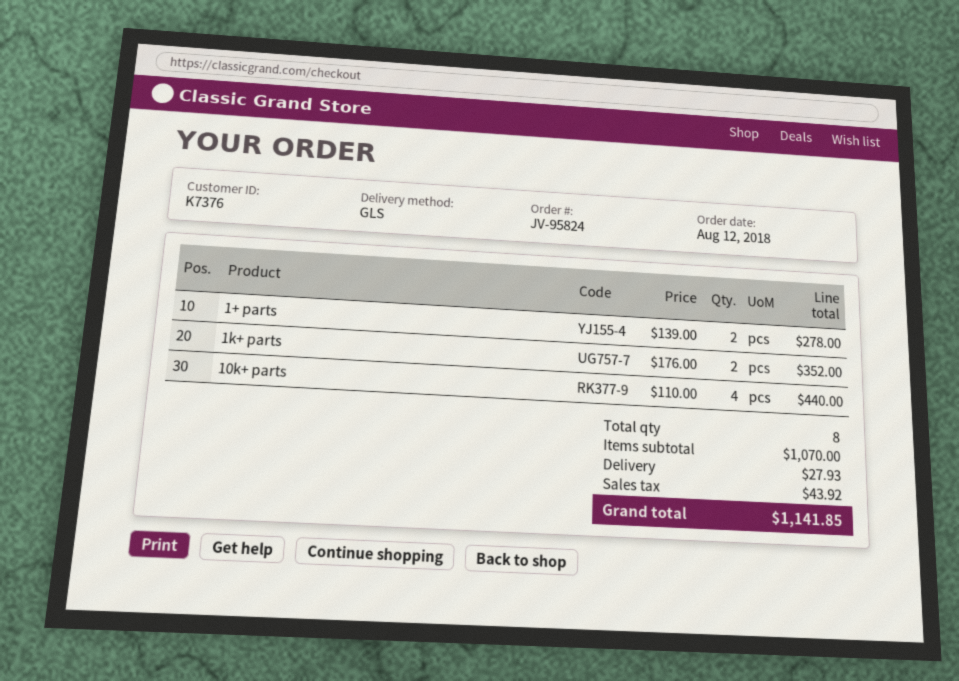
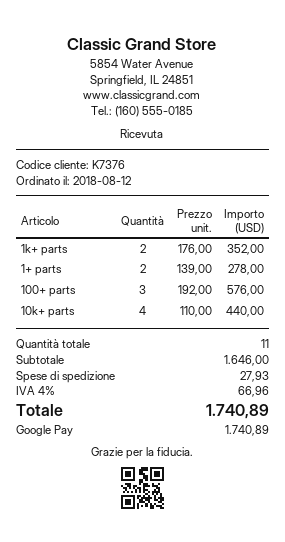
100+ parts: none -> 3 x 192.00 = 576.00
total quantity: 8 -> 11
subtotal: 1070.00 -> 1646.00
tax: 43.92 -> 66.96
total: 1141.85 -> 1740.89

